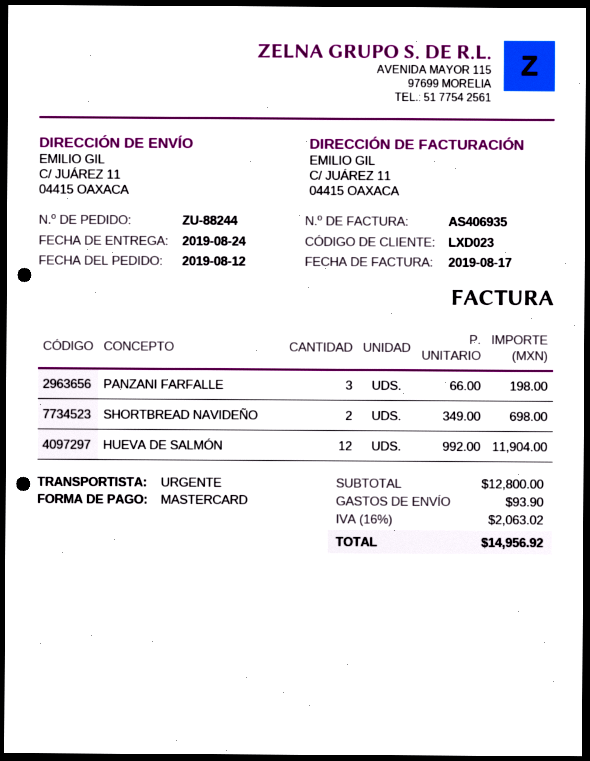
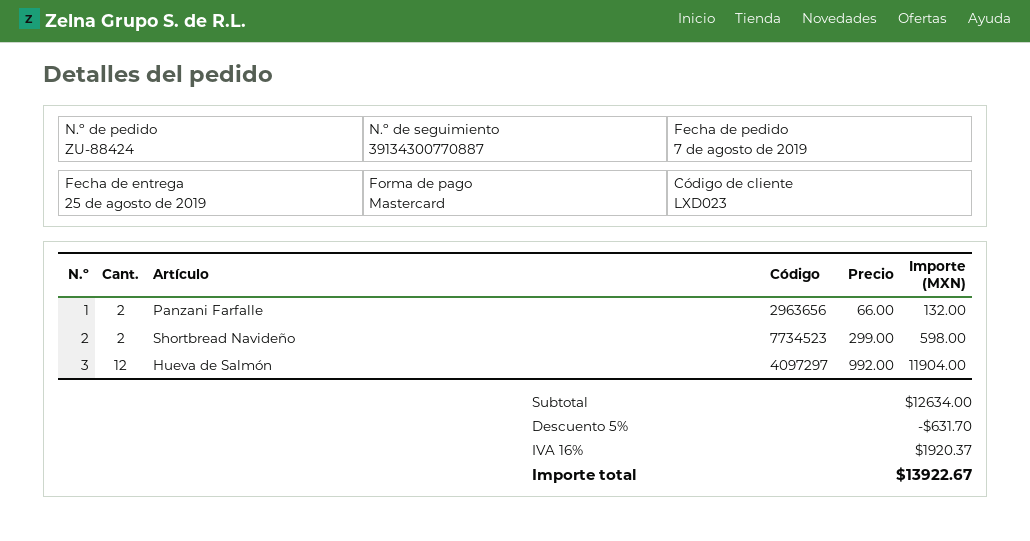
order number: ZU-88244 -> ZU-88424
order date: 2019-08-12 -> 2019-08-07
delivery date: 2019-08-24 -> 2019-08-25
PANZANI FARFALLE: 3 x 66.00 = 198.00 -> 2 x 66.00 = 132.00
SHORTBREAD NAVIDEÑO: 2 x 349.00 = 698.00 -> 2 x 299.00 = 598.00
subtotal: 12800.00 -> 12634.00
discount: none -> 5% = 631.70
shipping: 93.90 -> none
tax: 16% = 2063.02 -> 16% = 1920.37
total: 14956.92 -> 13922.67

